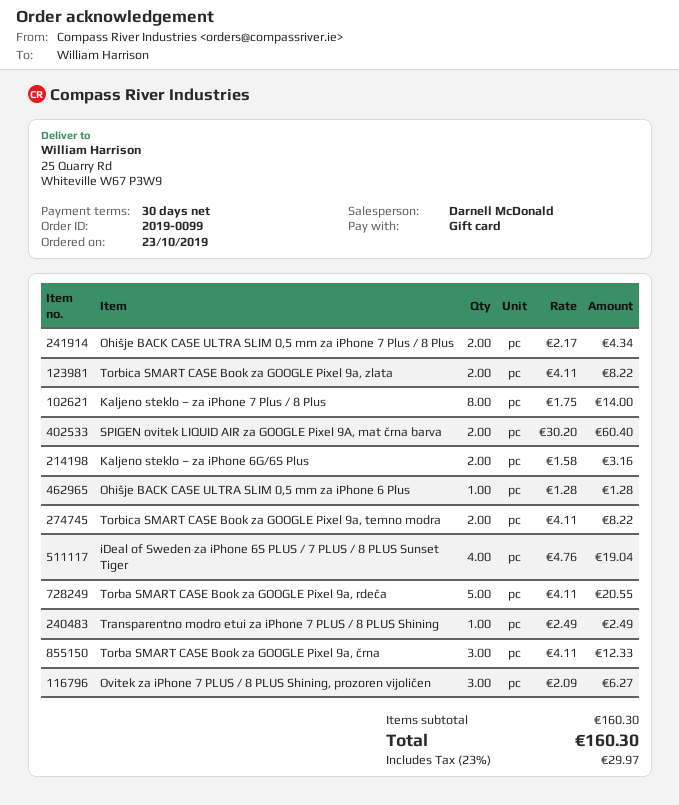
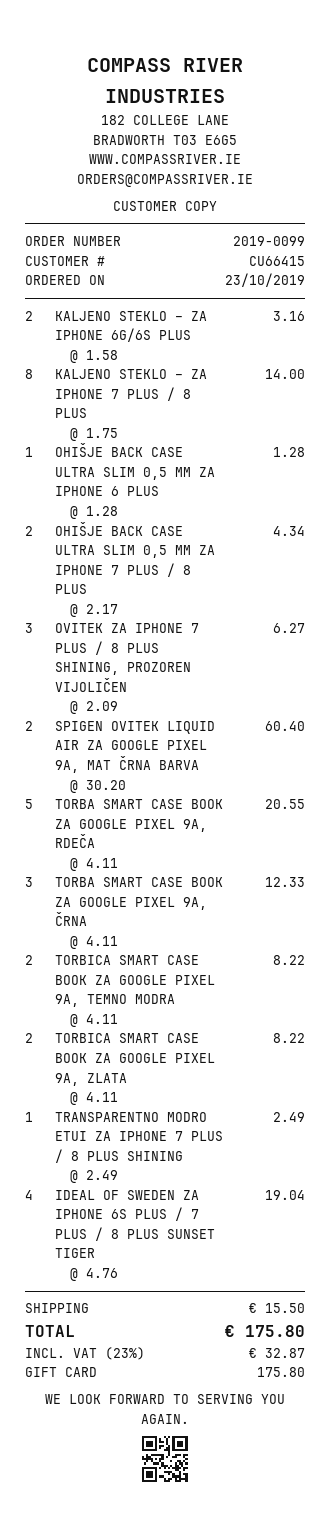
shipping: none -> 15.50
tax: 23% = 29.97 -> 23% = 32.87
total: 160.30 -> 175.80

